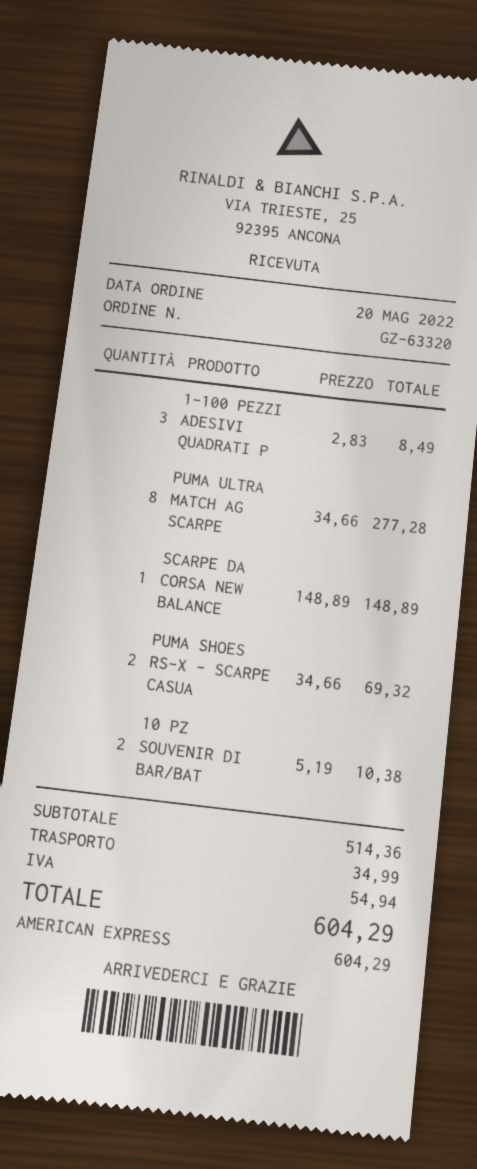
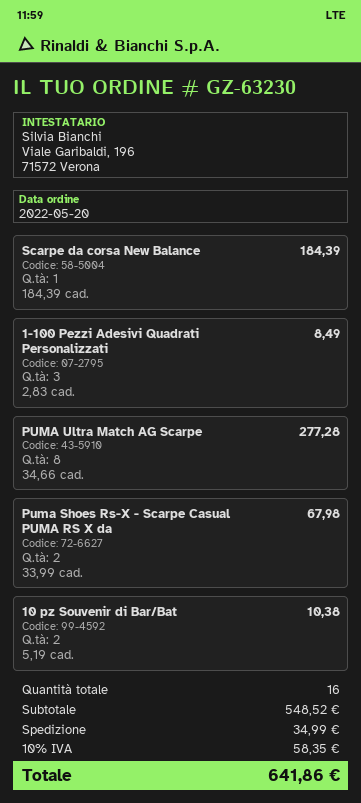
order number: GZ-63320 -> GZ-63230
SCARPE DA CORSA NEW BALANCE: 1 x 148.89 = 148.89 -> 1 x 184.39 = 184.39
PUMA SHOES RS-X - SCARPE CASUA: 2 x 34.66 = 69.32 -> 2 x 33.99 = 67.98
subtotal: 514.36 -> 548.52
tax: 54.94 -> 58.35
total: 604.29 -> 641.86

